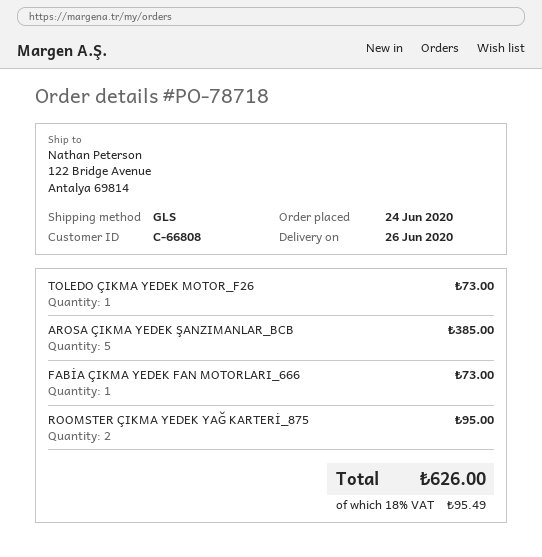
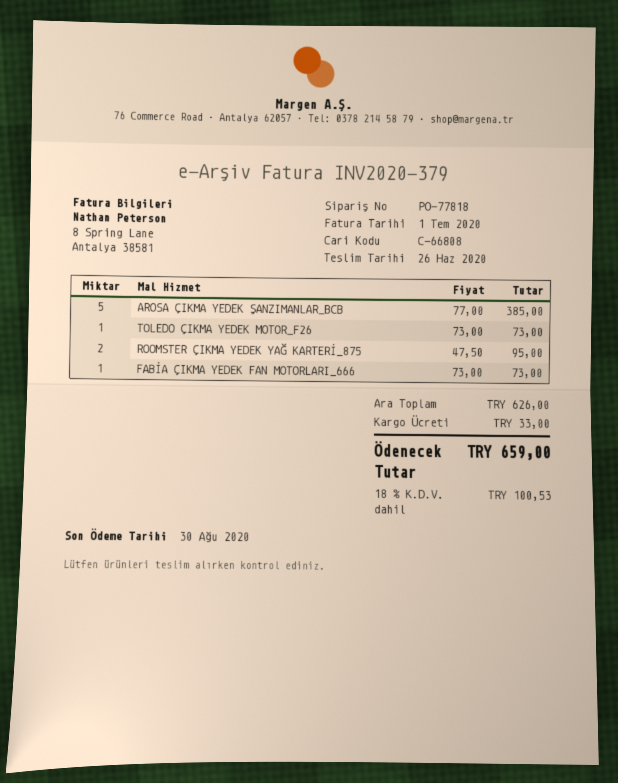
order number: PO-78718 -> PO-77818
shipping: none -> 33.00
tax: 18% = 95.49 -> 18% = 100.53
total: 626.00 -> 659.00

